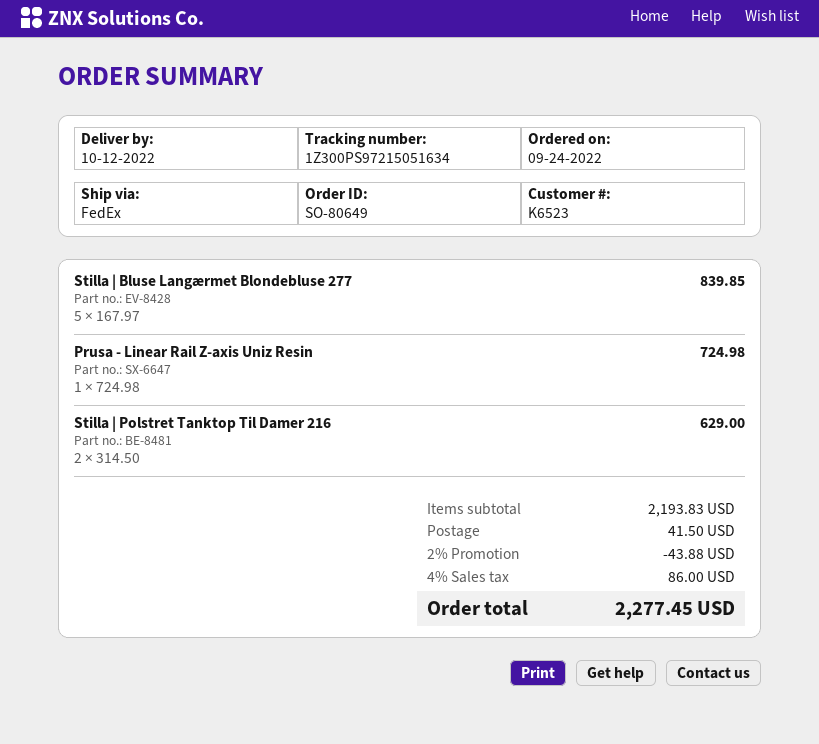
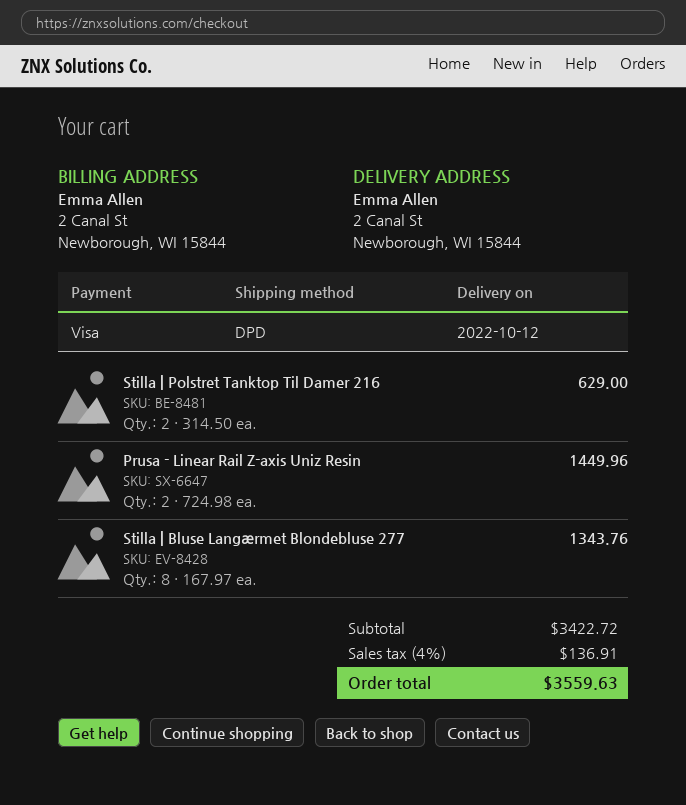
shipping method: FedEx -> DPD
Stilla | Bluse Langærmet Blondebluse 277: 5 x 167.97 = 839.85 -> 8 x 167.97 = 1343.76
Prusa - Linear Rail Z-axis Uniz Resin: 1 x 724.98 = 724.98 -> 2 x 724.98 = 1449.96
subtotal: 2193.83 -> 3422.72
discount: 2% = 43.88 -> none
shipping: 41.50 -> none
tax: 4% = 86.00 -> 4% = 136.91
total: 2277.45 -> 3559.63

